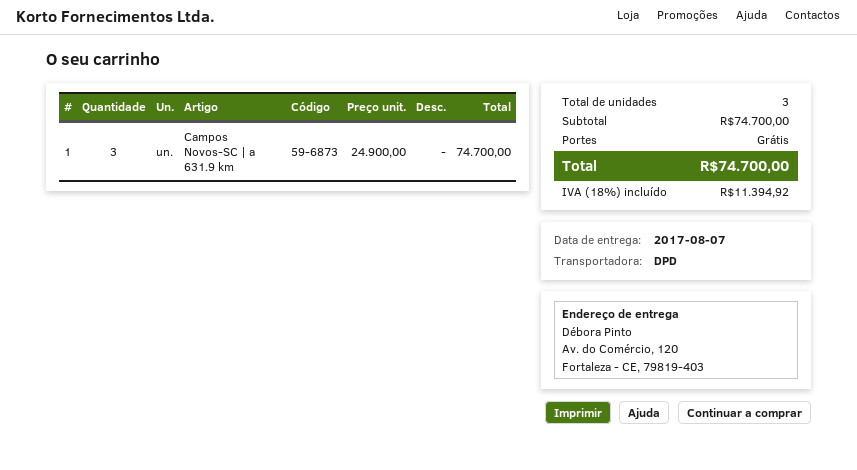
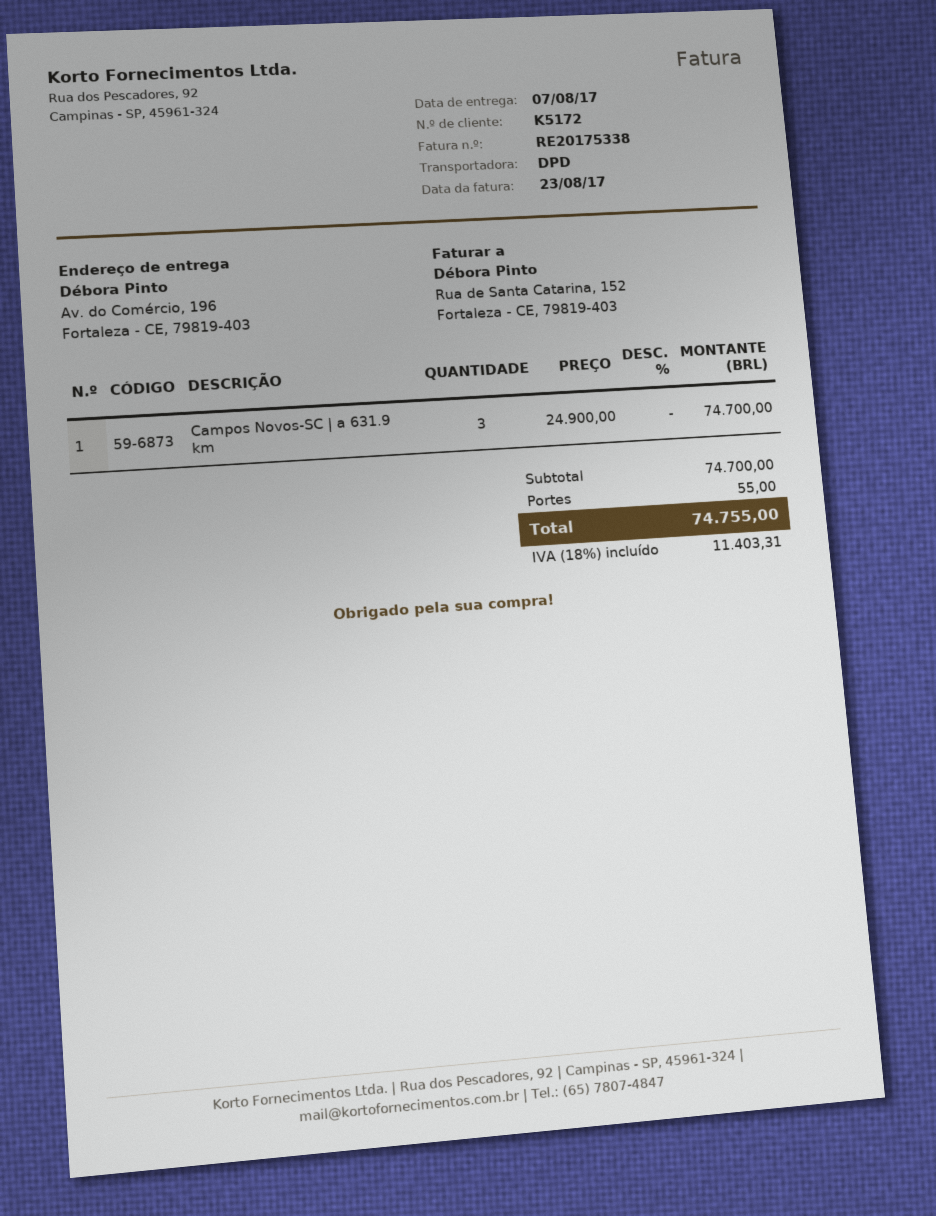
ship to: Av. do Comércio, 120, Fortaleza - CE, 79819-403 -> Av. do Comércio, 196, Fortaleza - CE, 79819-403
shipping: 0.00 -> 55.00
tax: 18% = 11394.92 -> 18% = 11403.31
total: 74700.00 -> 74755.00

